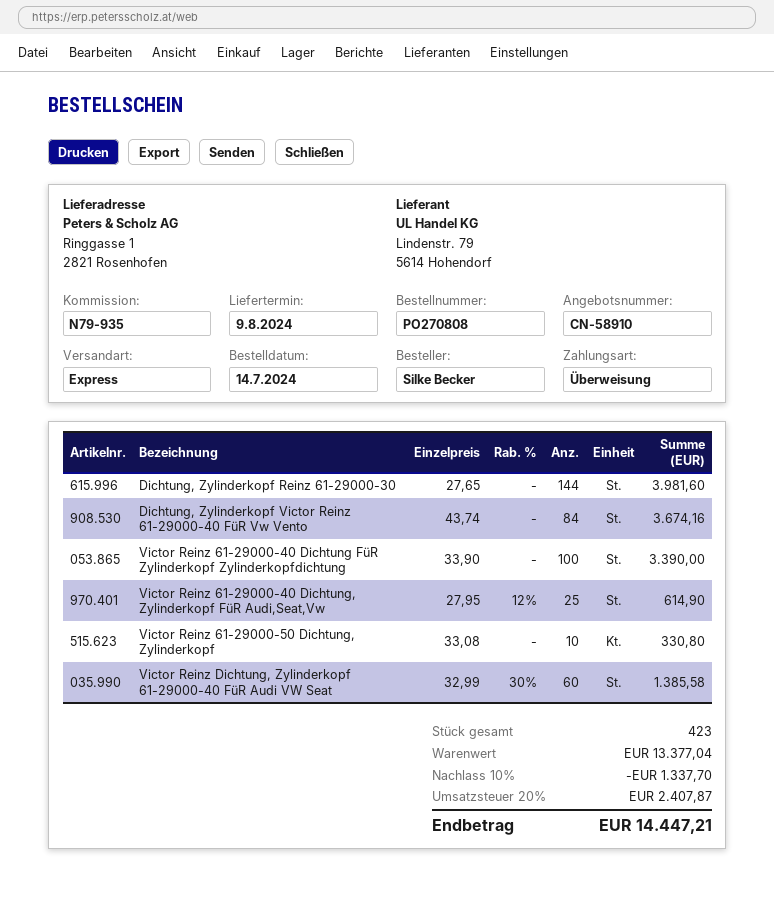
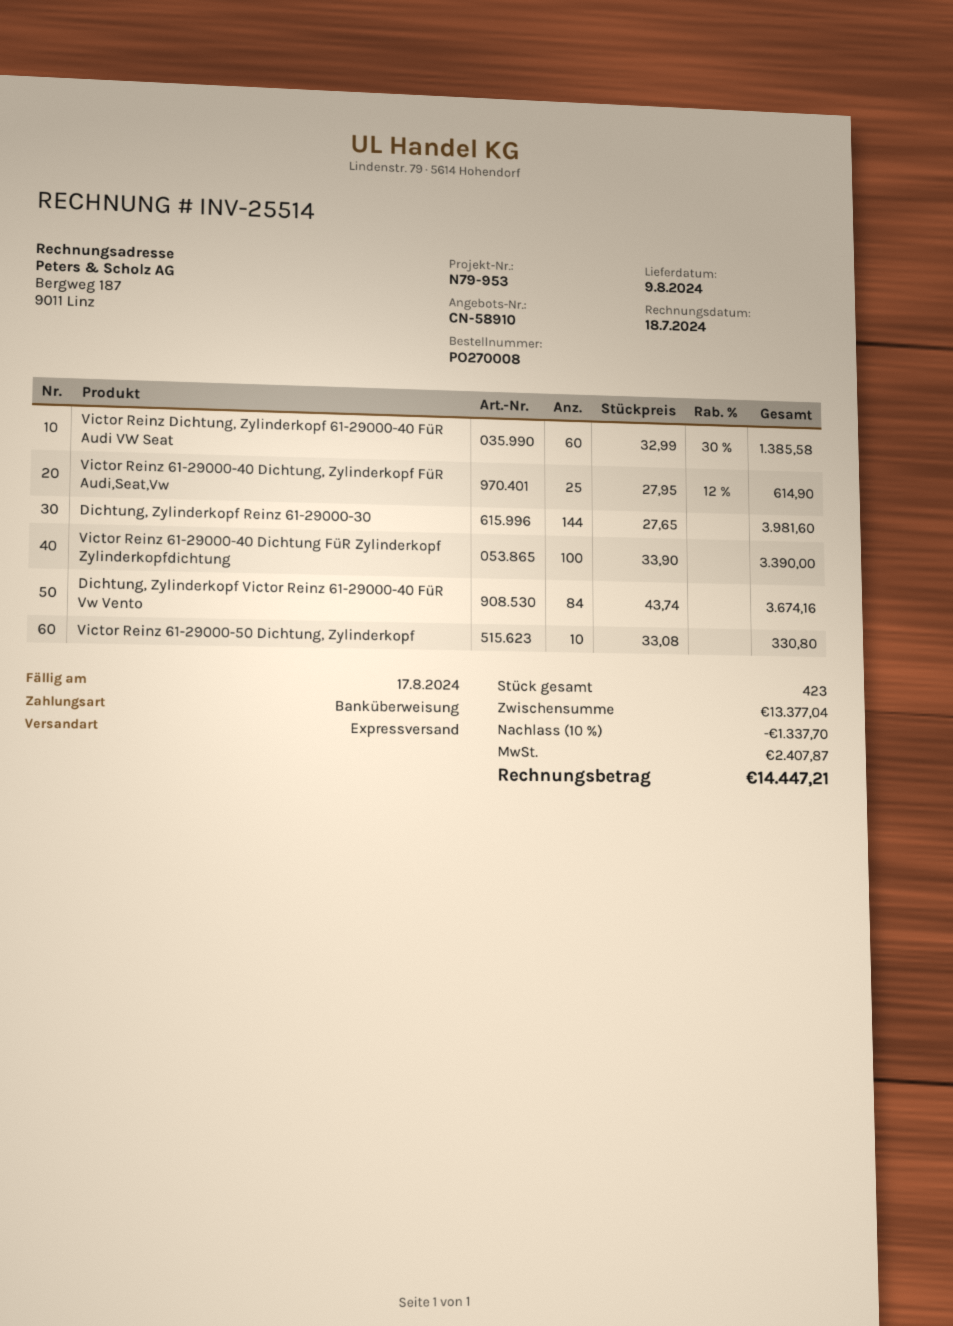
order number: PO270808 -> PO270008
reference: N79-935 -> N79-953

